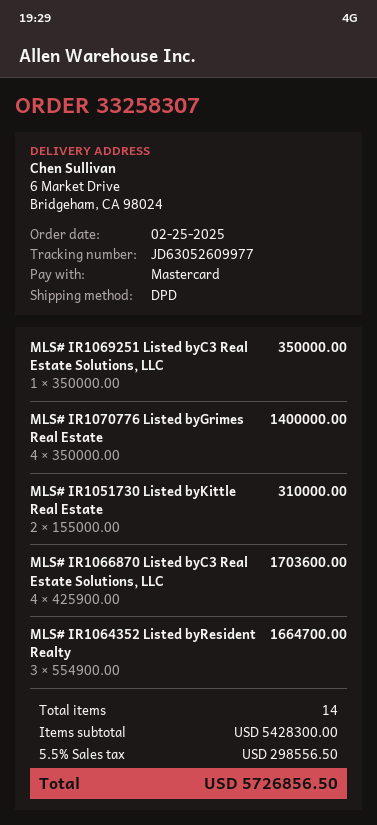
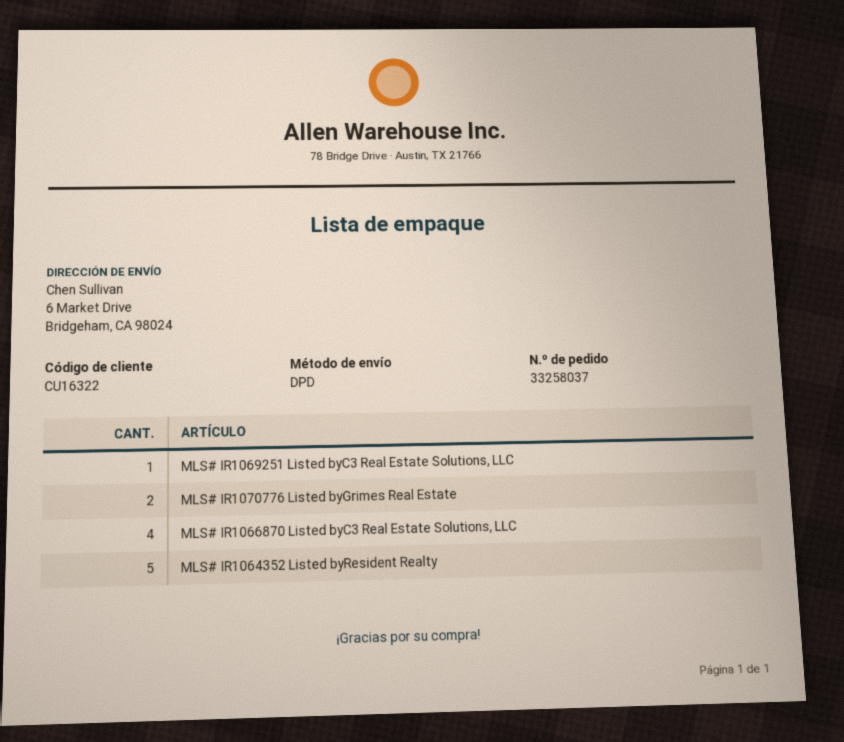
order number: 33258307 -> 33258037
MLS# IR1070776 Listed byGrimes Real Estate: 4 -> 2
MLS# IR1051730 Listed byKittle Real Estate: 2 -> none
MLS# IR1064352 Listed byResident Realty: 3 -> 5

